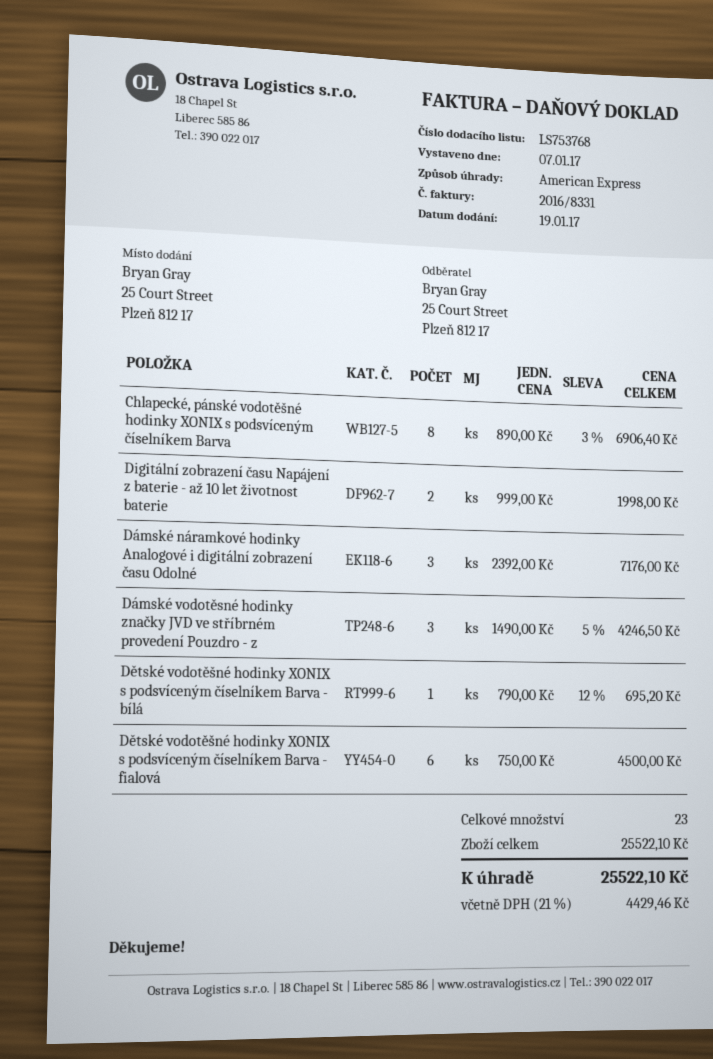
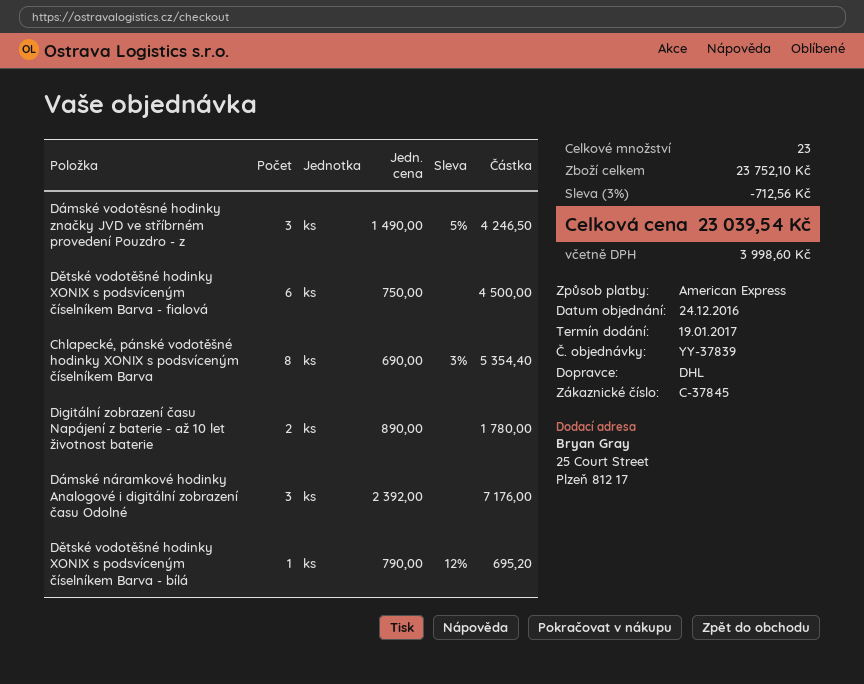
Chlapecké, pánské vodotěšné hodinky XONIX s podsvíceným číselníkem Barva: 8 x 890.00 - 3% = 6906.40 -> 8 x 690.00 - 3% = 5354.40
Digitální zobrazení času Napájení z baterie - až 10 let životnost baterie: 2 x 999.00 = 1998.00 -> 2 x 890.00 = 1780.00
subtotal: 25522.10 -> 23752.10
discount: none -> 3% = 712.56
tax: 4429.46 -> 3998.60
total: 25522.10 -> 23039.54

